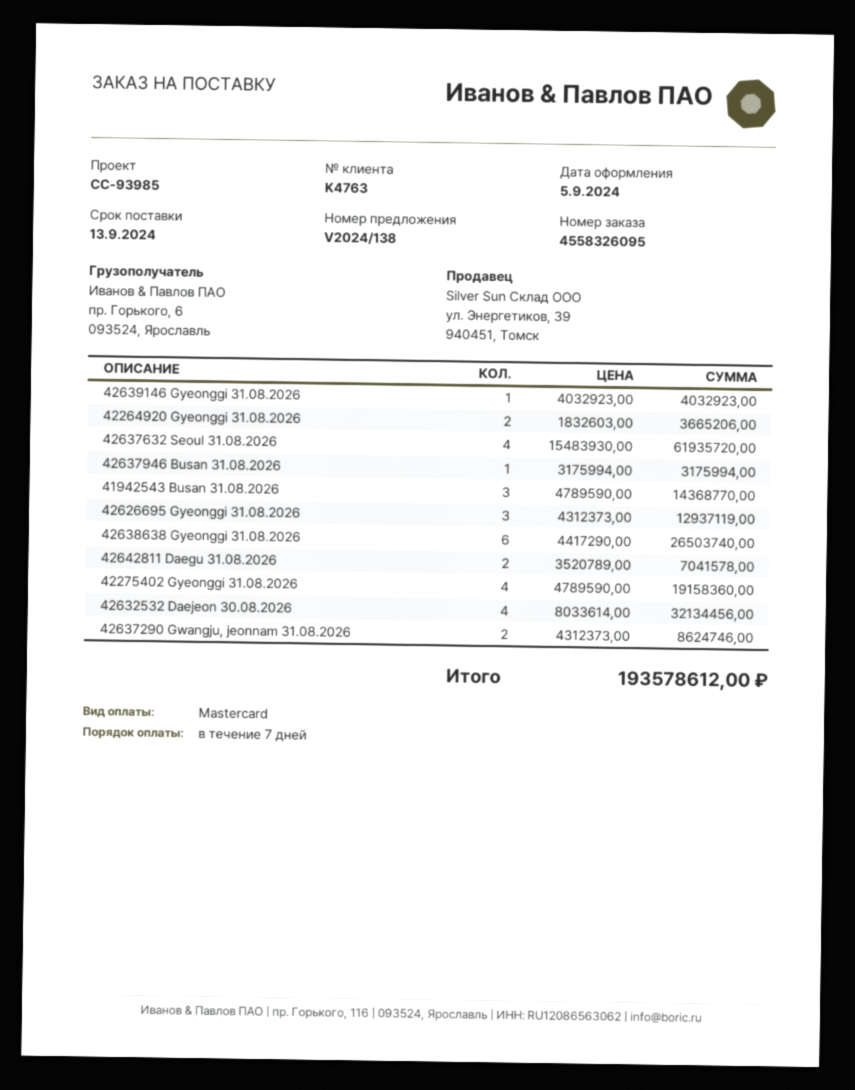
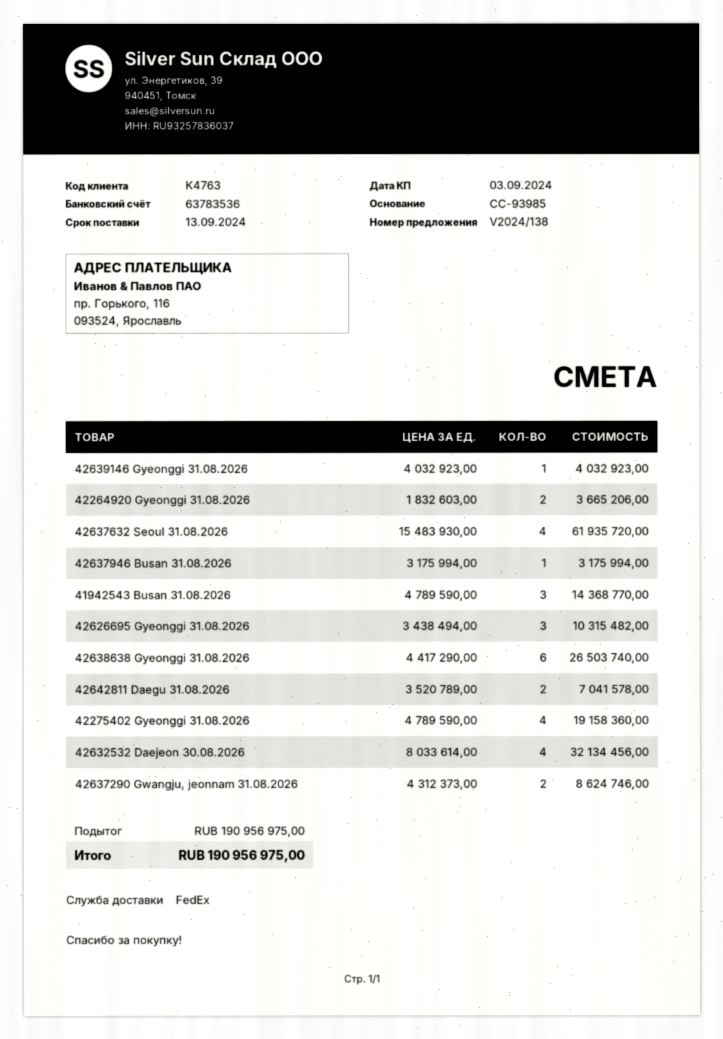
42626695 Gyeonggi 31.08.2026: 3 x 4312373.00 = 12937119.00 -> 3 x 3438494.00 = 10315482.00
total: 193578612.00 -> 190956975.00

